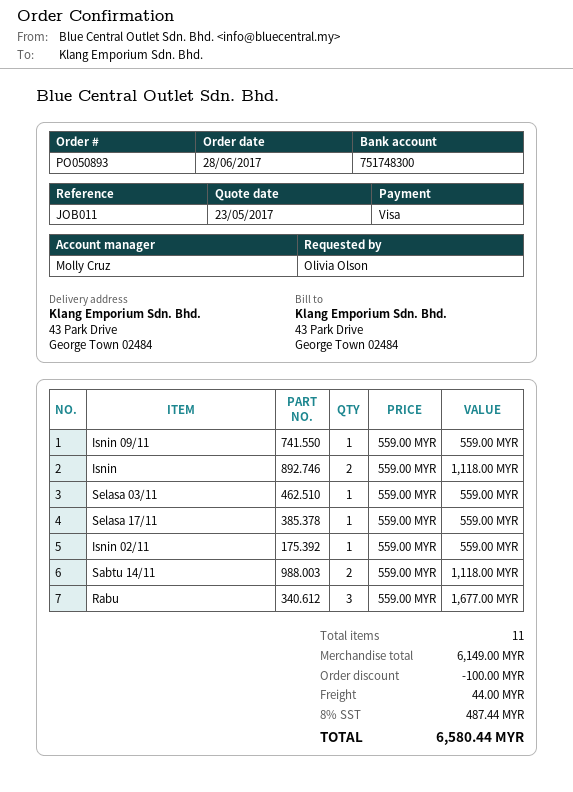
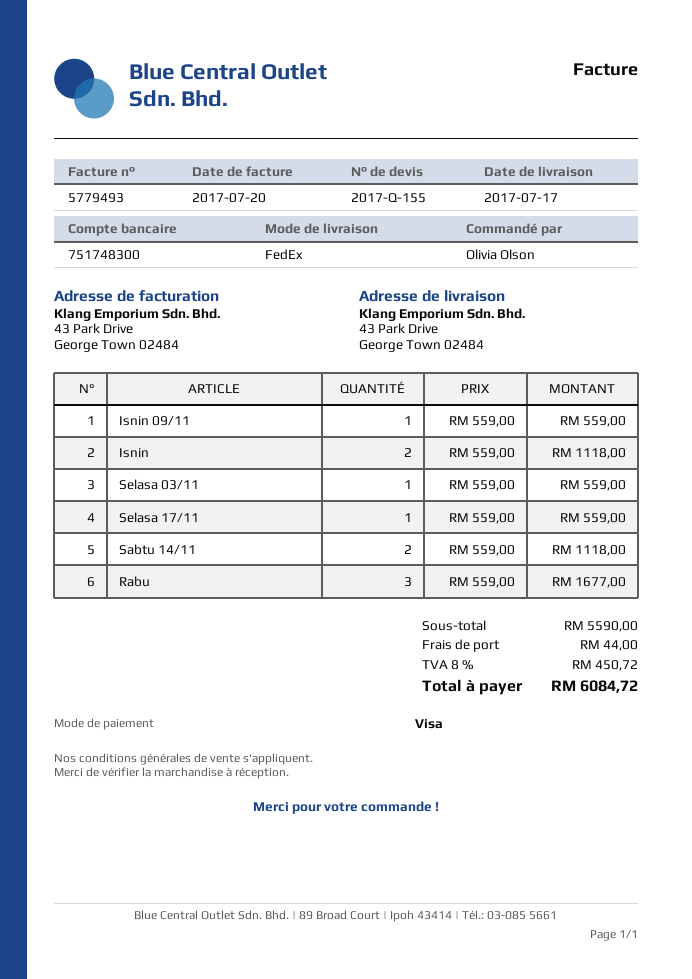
Isnin 02/11: 1 x 559.00 = 559.00 -> none
subtotal: 6149.00 -> 5590.00
discount: 100.00 -> none
tax: 8% = 487.44 -> 8% = 450.72
total: 6580.44 -> 6084.72

